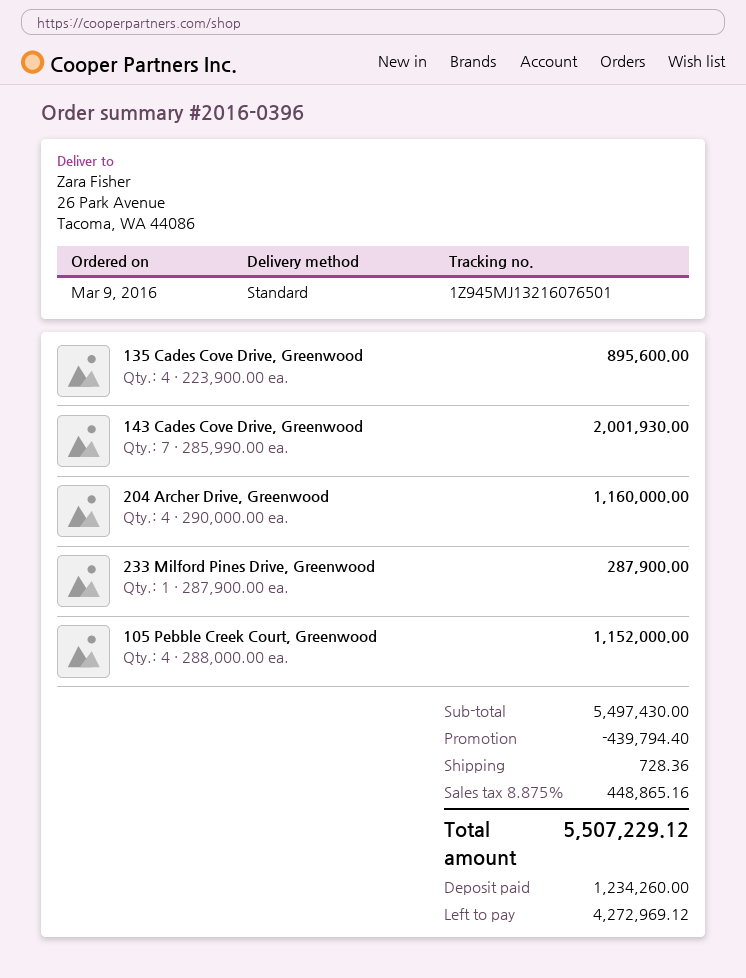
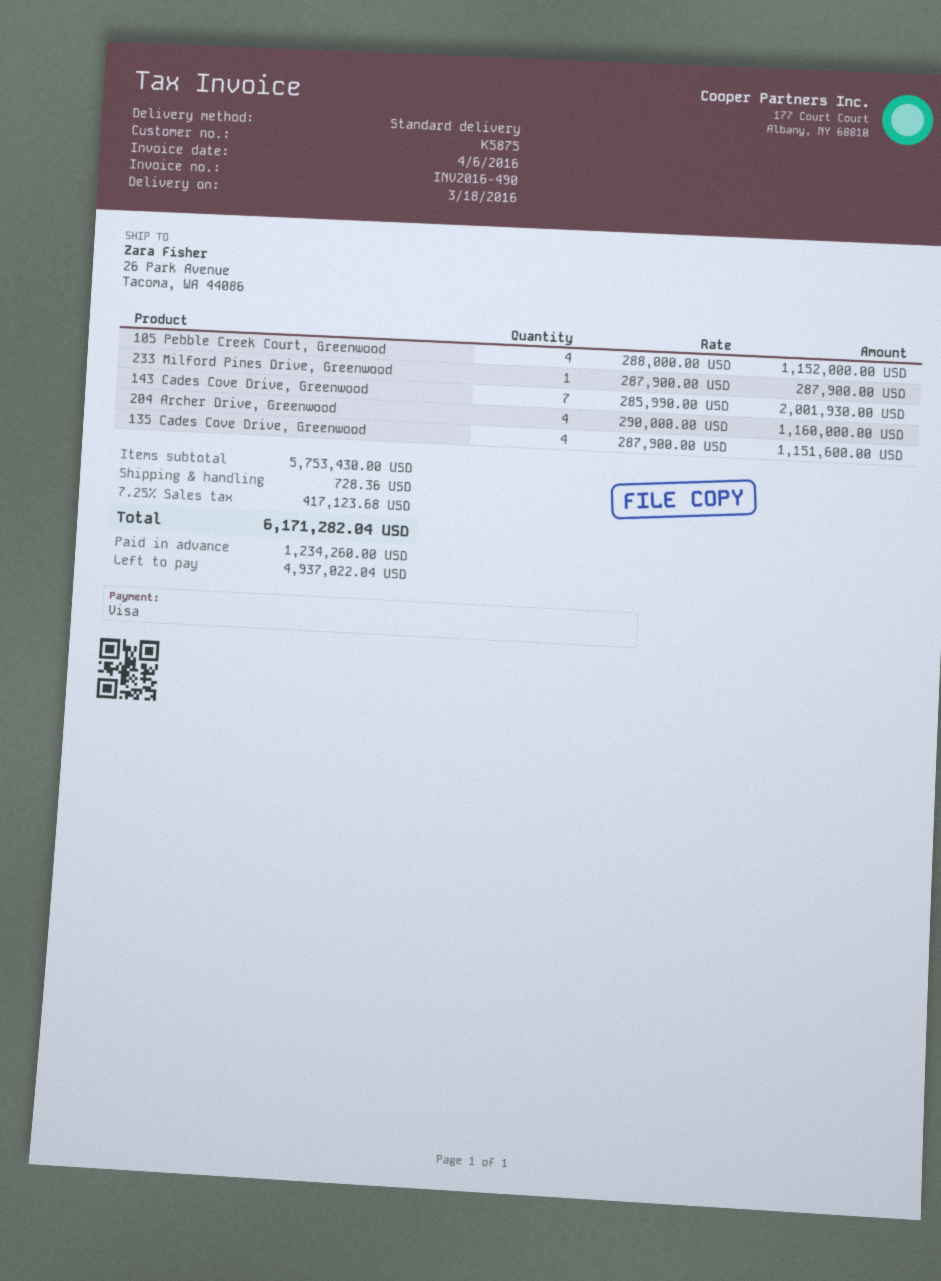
135 Cades Cove Drive, Greenwood: 4 x 223900.00 = 895600.00 -> 4 x 287900.00 = 1151600.00
subtotal: 5497430.00 -> 5753430.00
discount: 439794.40 -> none
tax: 8.875% = 448865.16 -> 7.25% = 417123.68
total: 5507229.12 -> 6171282.04
balance: 4272969.12 -> 4937022.04

